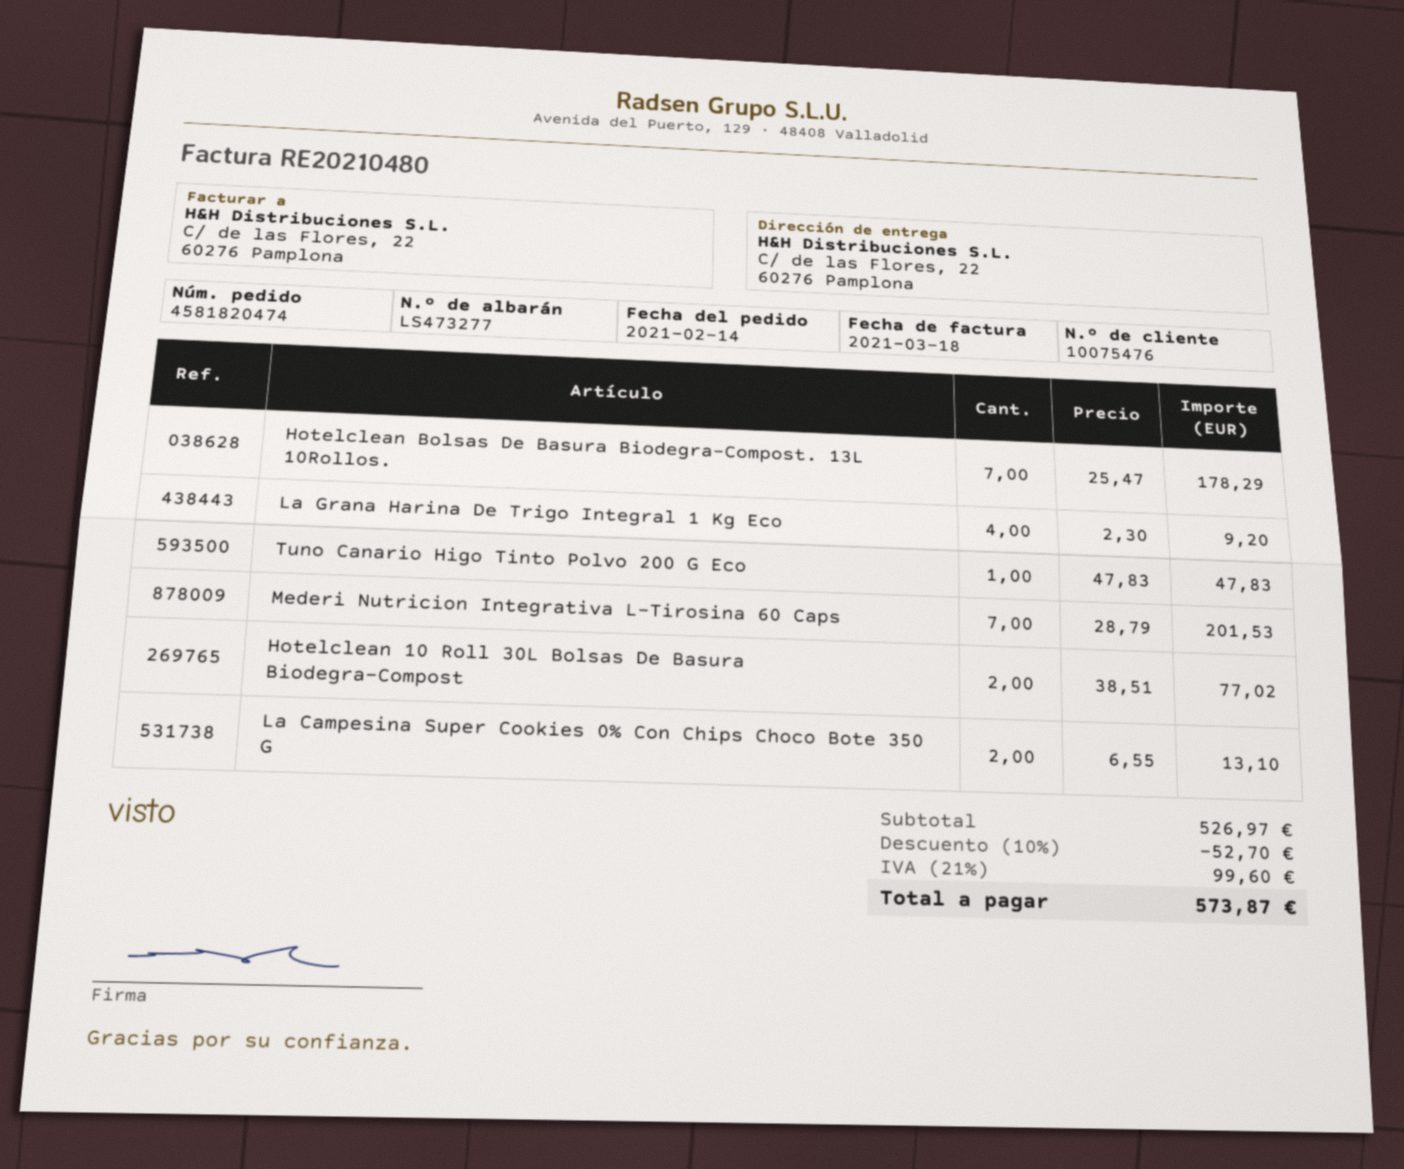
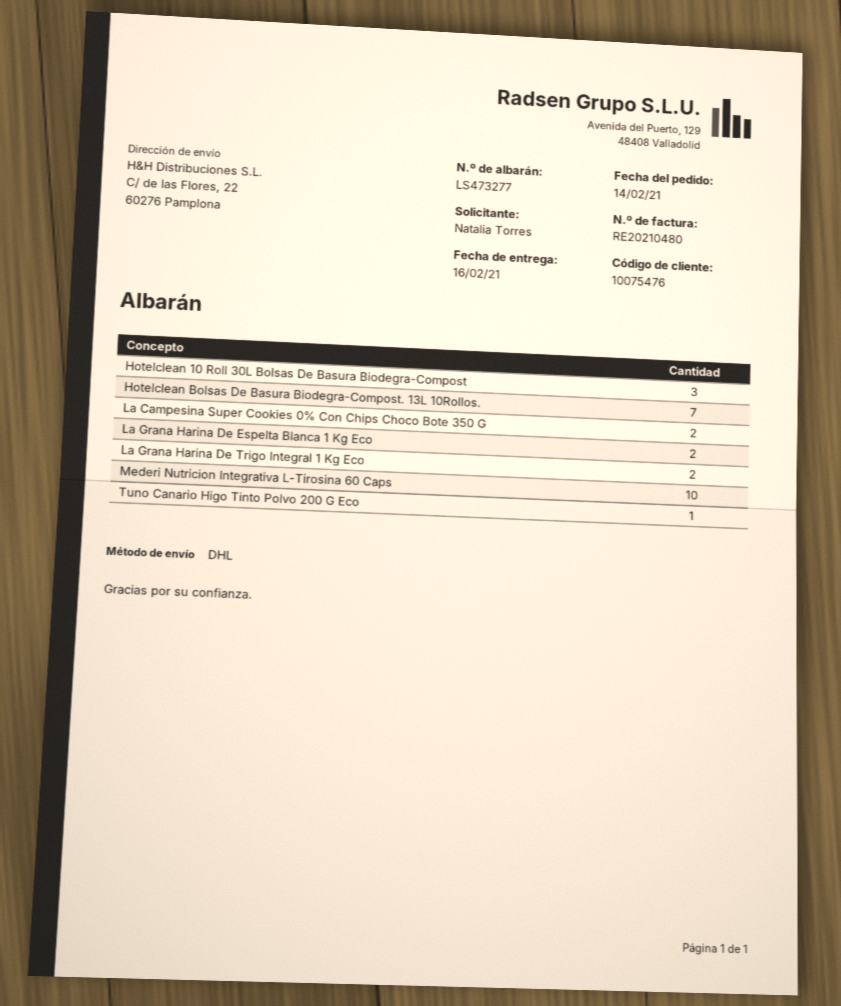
La Grana Harina De Trigo Integral 1 Kg Eco: 4 -> 2
Mederi Nutricion Integrativa L-Tirosina 60 Caps: 7 -> 10
Hotelclean 10 Roll 30L Bolsas De Basura Biodegra-Compost: 2 -> 3
La Grana Harina De Espelta Blanca 1 Kg Eco: none -> 2

